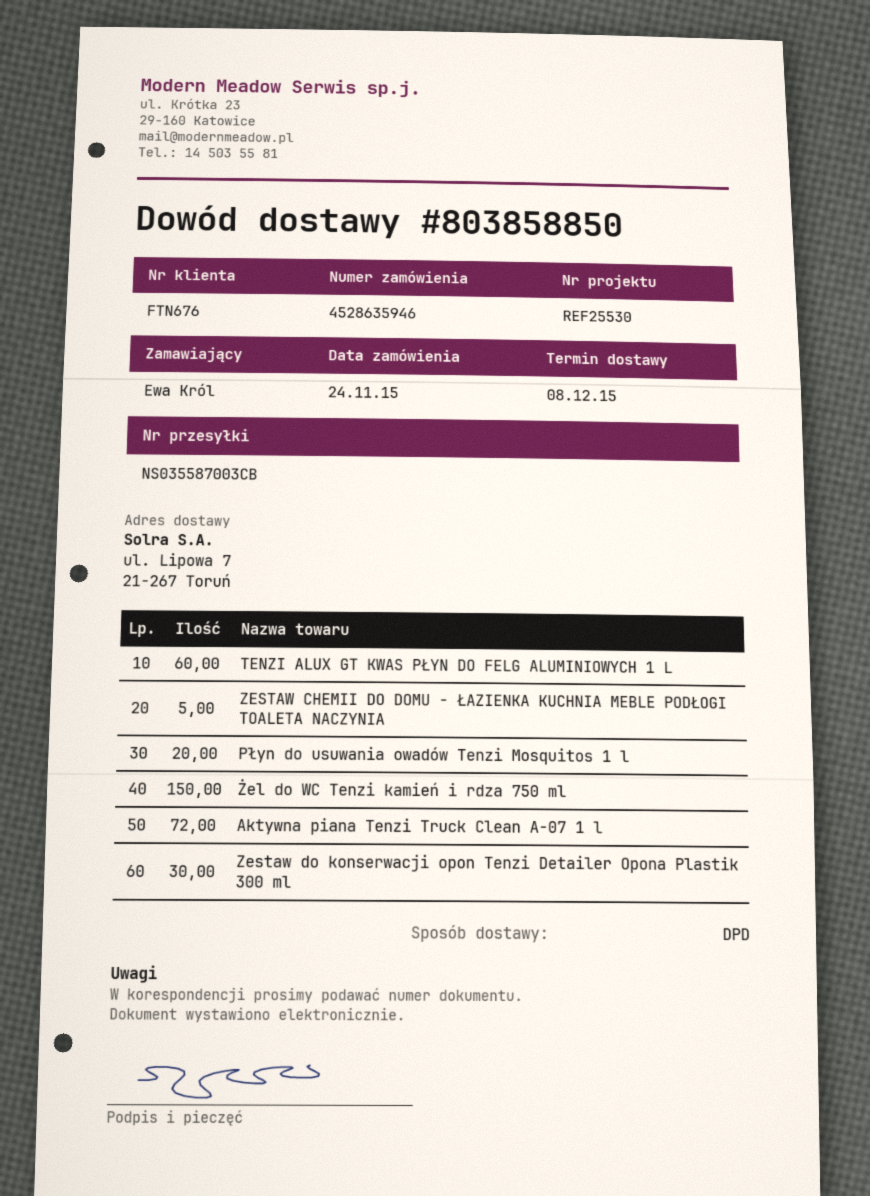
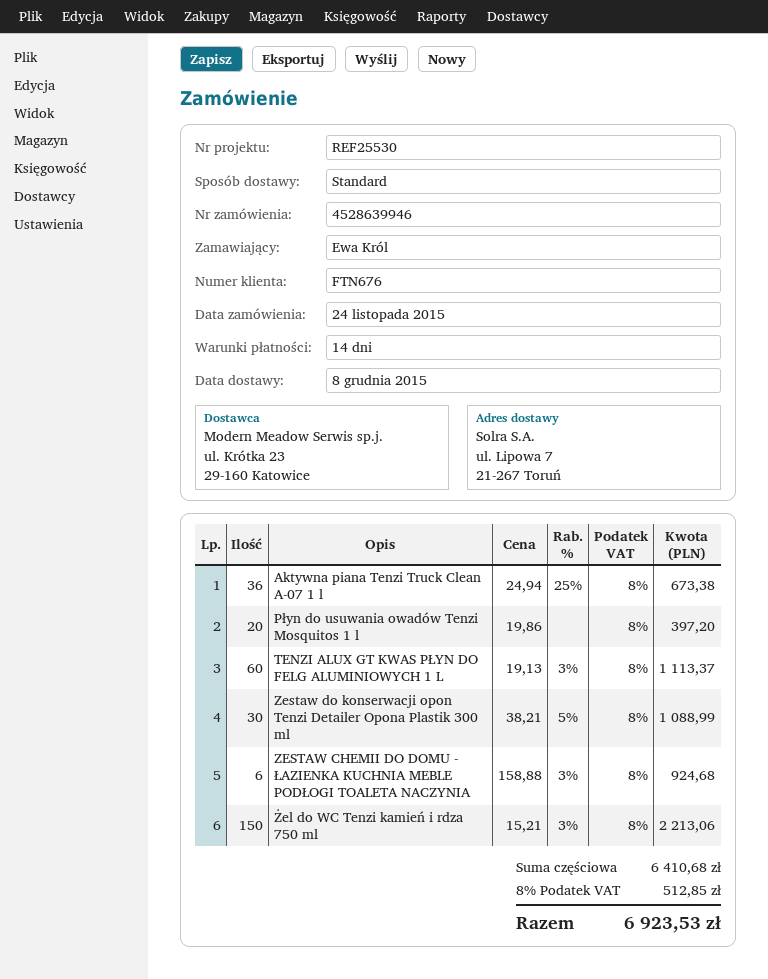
order number: 4528635946 -> 4528639946
shipping method: DPD -> standard
ZESTAW CHEMII DO DOMU - ŁAZIENKA KUCHNIA MEBLE PODŁOGI TOALETA NACZYNIA: 5 -> 6
Aktywna piana Tenzi Truck Clean A-07 1 l: 72 -> 36

